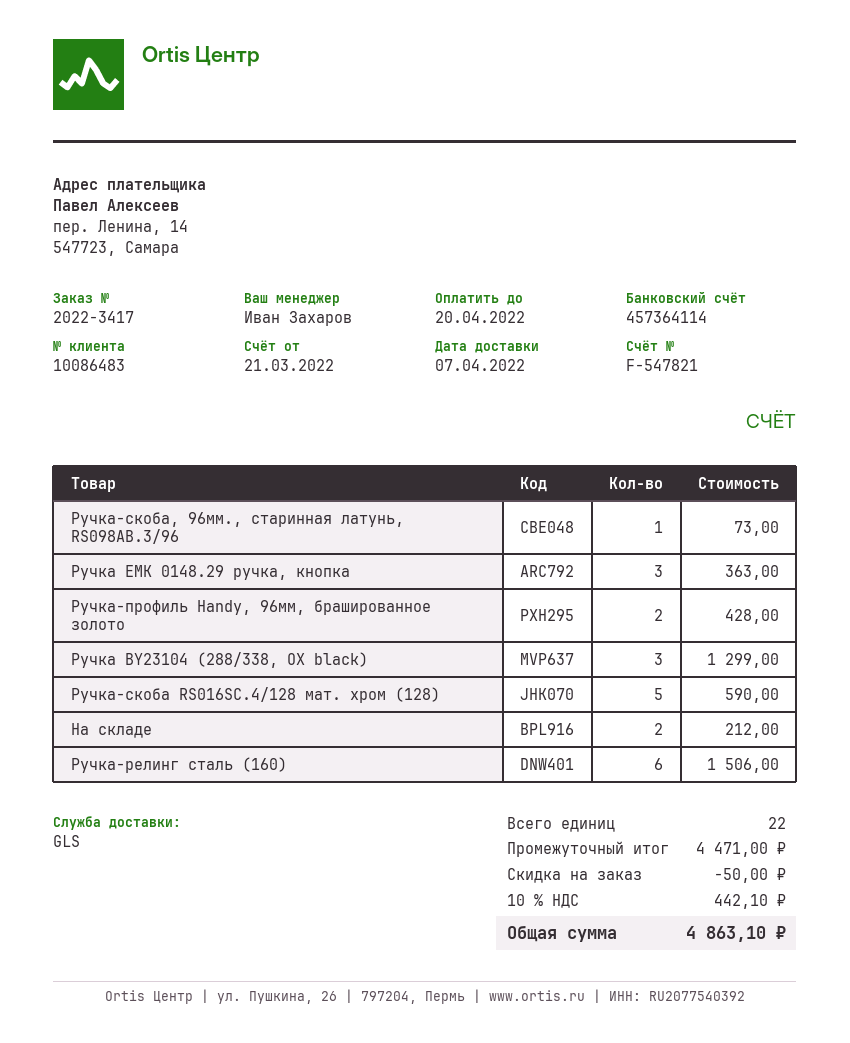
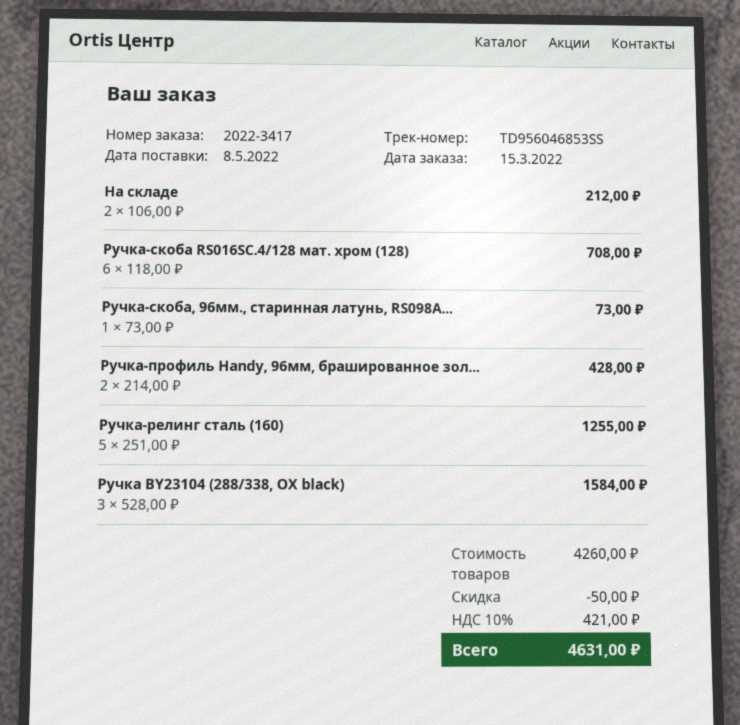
delivery date: 2022-04-07 -> 2022-05-08
Ручка EMК 0148.29 ручка, кнопка: 3 for 363.00 -> none
Ручка BY23104 (288/338, OX black): 3 for 1299.00 -> 3 for 1584.00
Ручка-скоба RS016SC.4/128 мат. хром (128): 5 for 590.00 -> 6 for 708.00
Ручка-релинг сталь (160): 6 for 1506.00 -> 5 for 1255.00
subtotal: 4471.00 -> 4260.00
tax: 10% = 442.10 -> 10% = 421.00
total: 4863.10 -> 4631.00

